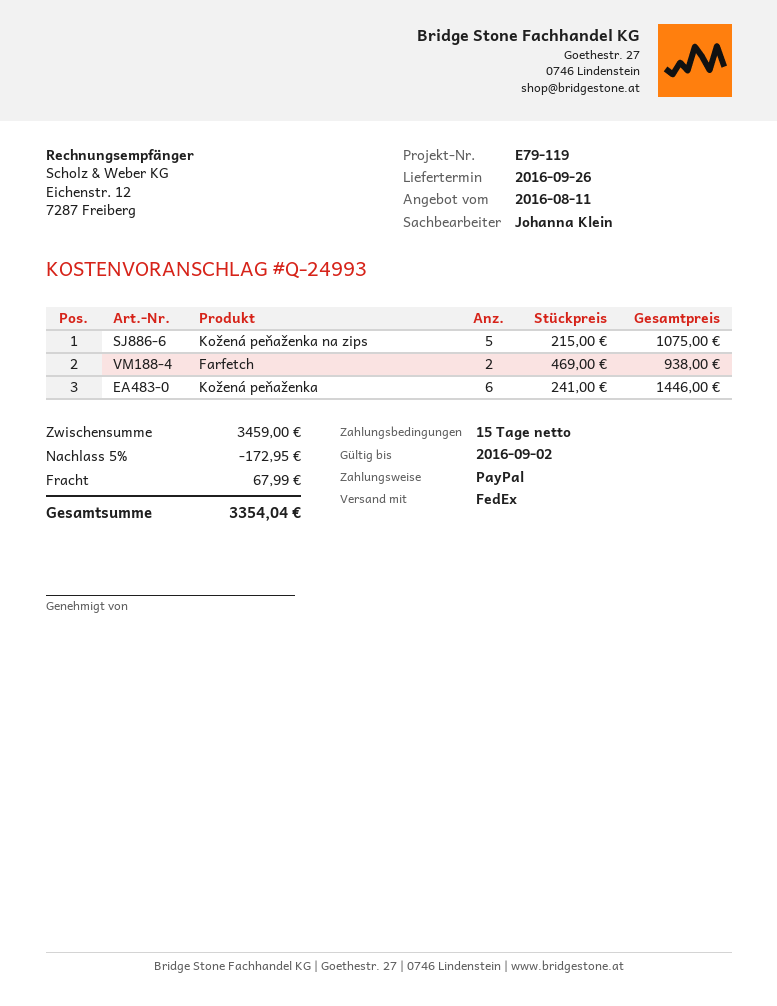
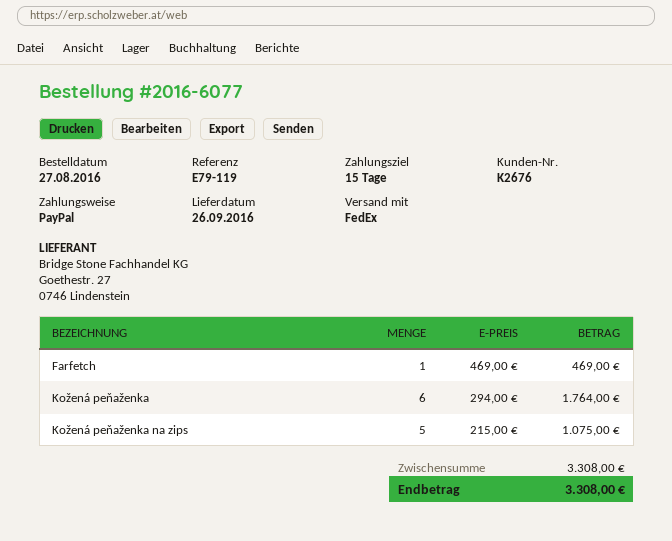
Farfetch: 2 x 469.00 = 938.00 -> 1 x 469.00 = 469.00
Kožená peňaženka: 6 x 241.00 = 1446.00 -> 6 x 294.00 = 1764.00
subtotal: 3459.00 -> 3308.00
discount: 5% = 172.95 -> none
shipping: 67.99 -> none
total: 3354.04 -> 3308.00

